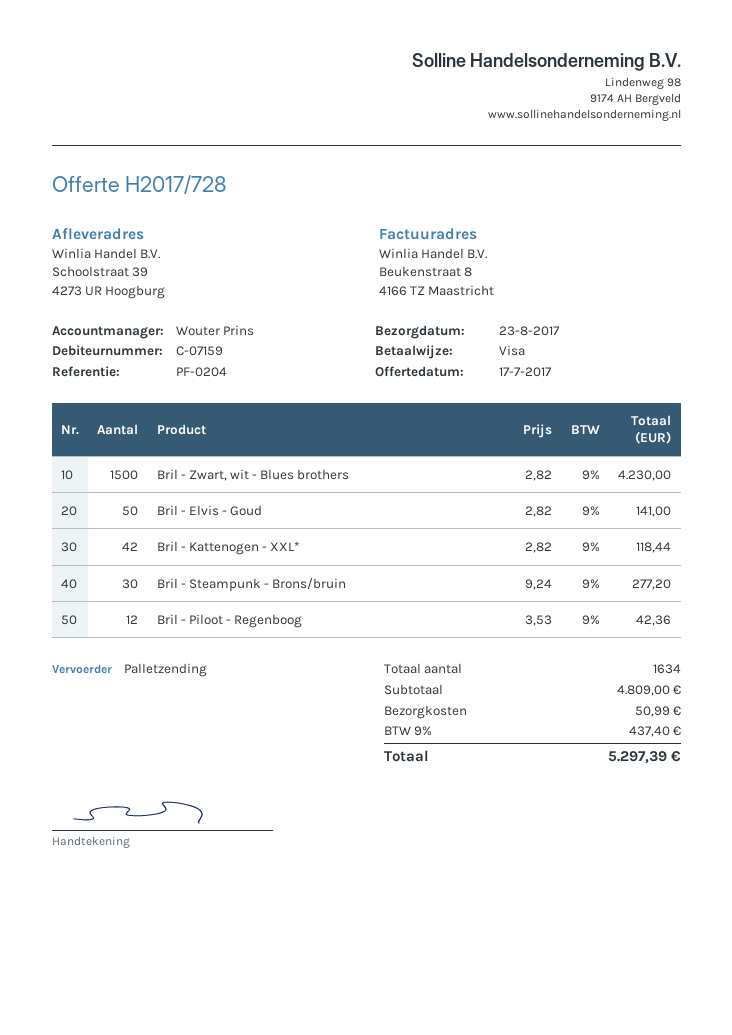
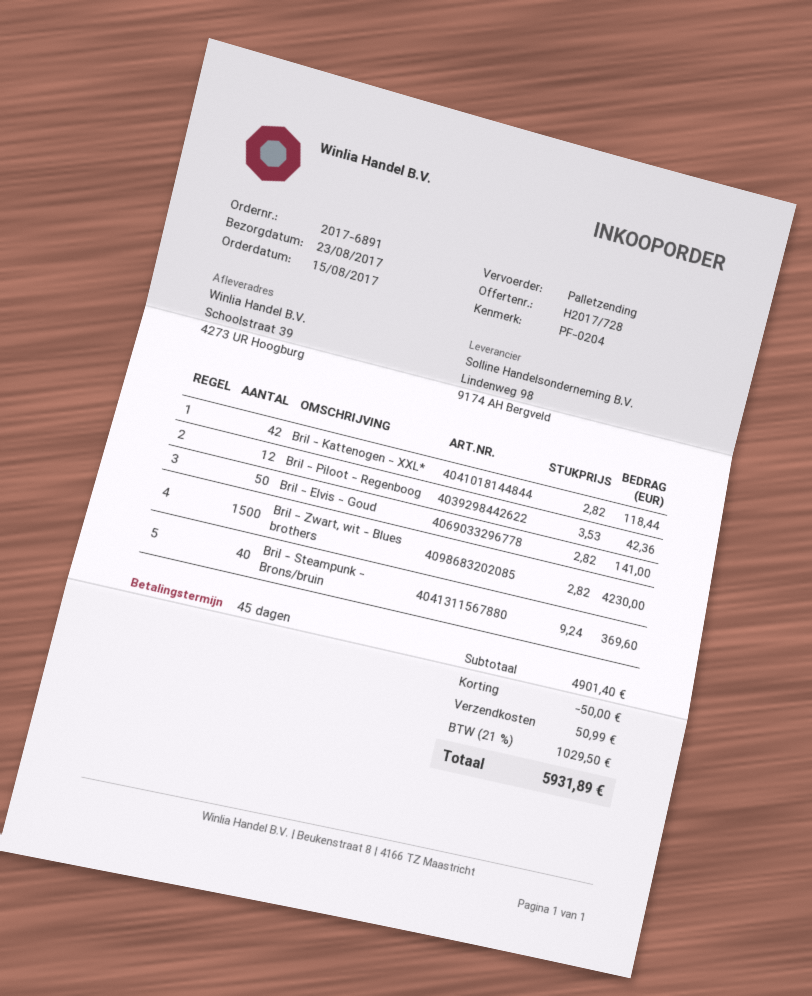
Bril - Steampunk - Brons/bruin: 30 x 9.24 = 277.20 -> 40 x 9.24 = 369.60
subtotal: 4809.00 -> 4901.40
discount: none -> 50.00
tax: 9% = 437.40 -> 21% = 1029.50
total: 5297.39 -> 5931.89

